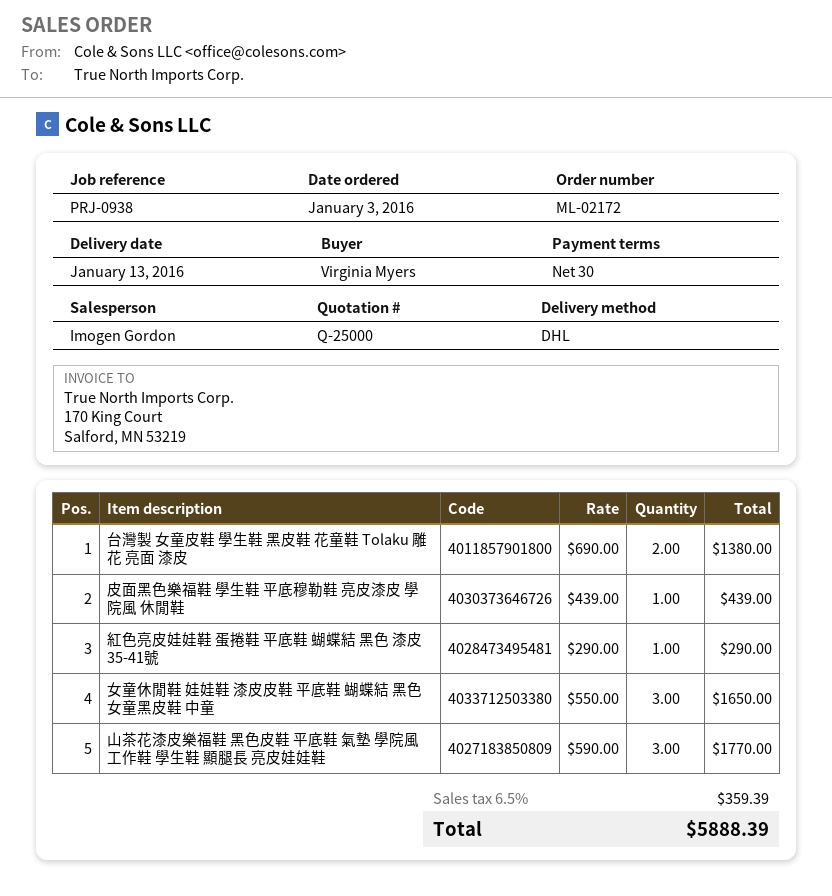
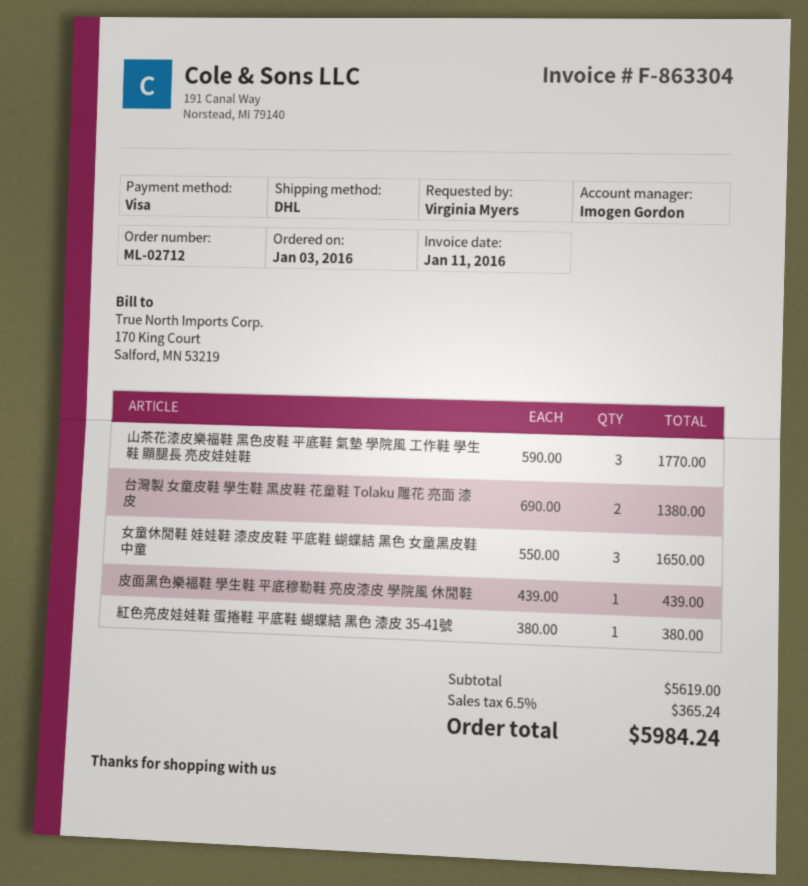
order number: ML-02172 -> ML-02712
紅色亮皮娃娃鞋 蛋捲鞋 平底鞋 蝴蝶結 黑色 漆皮 35-41號: 1 x 290.00 = 290.00 -> 1 x 380.00 = 380.00
tax: 6.5% = 359.39 -> 6.5% = 365.24
total: 5888.39 -> 5984.24

